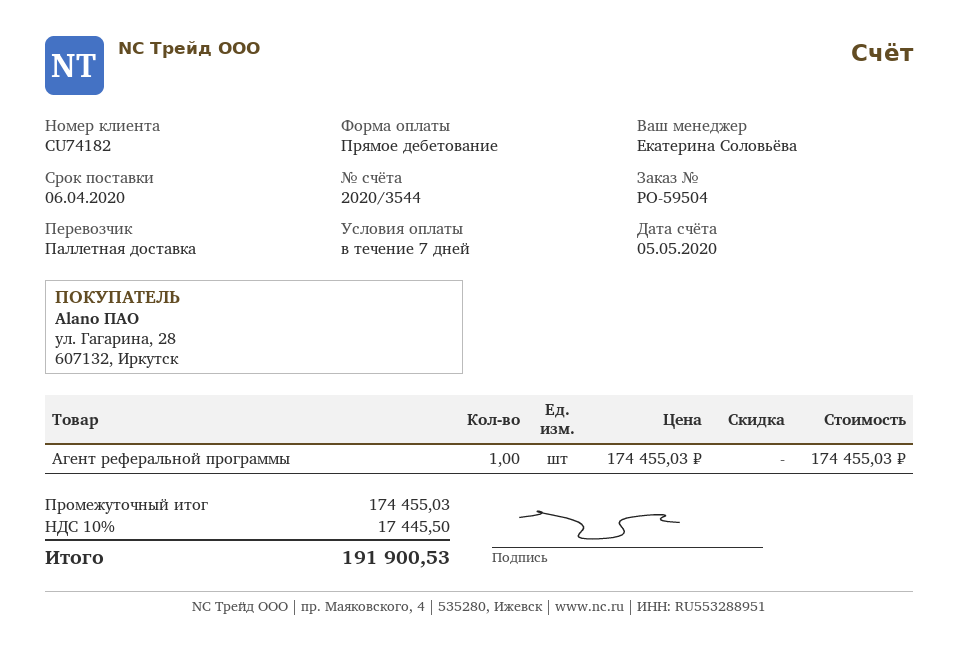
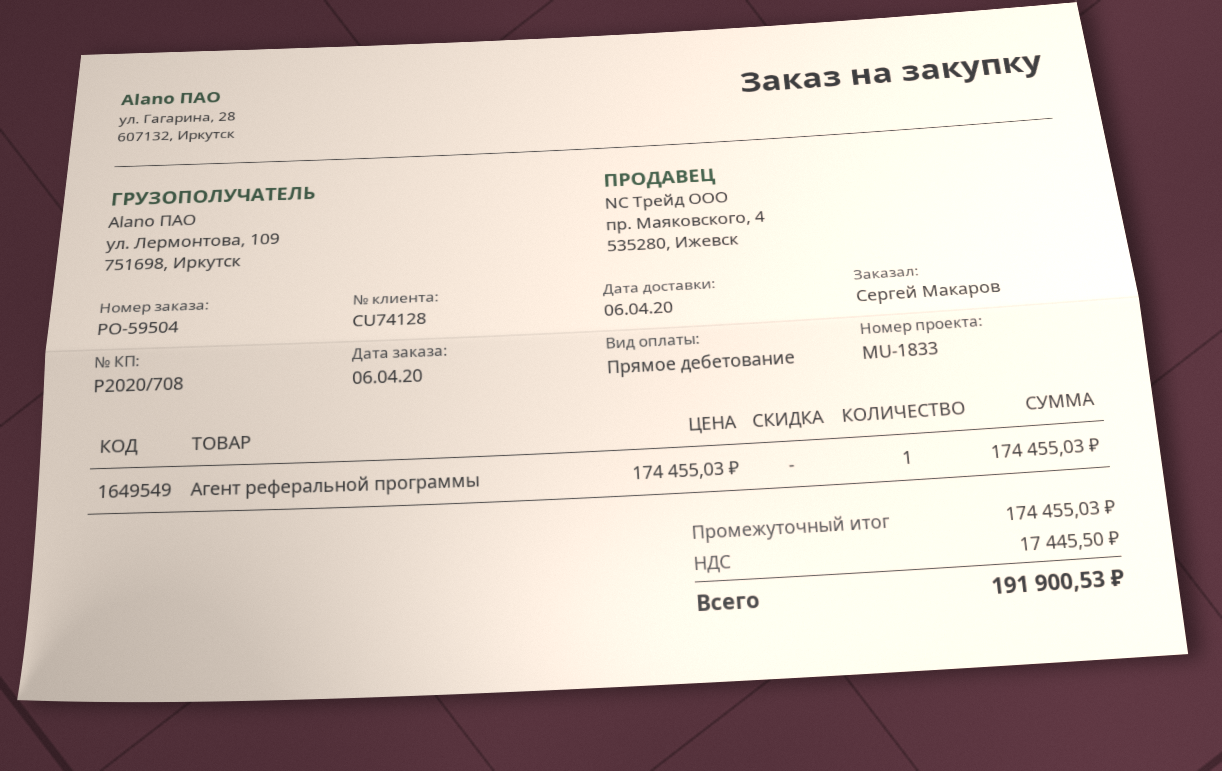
customer number: CU74182 -> CU74128

